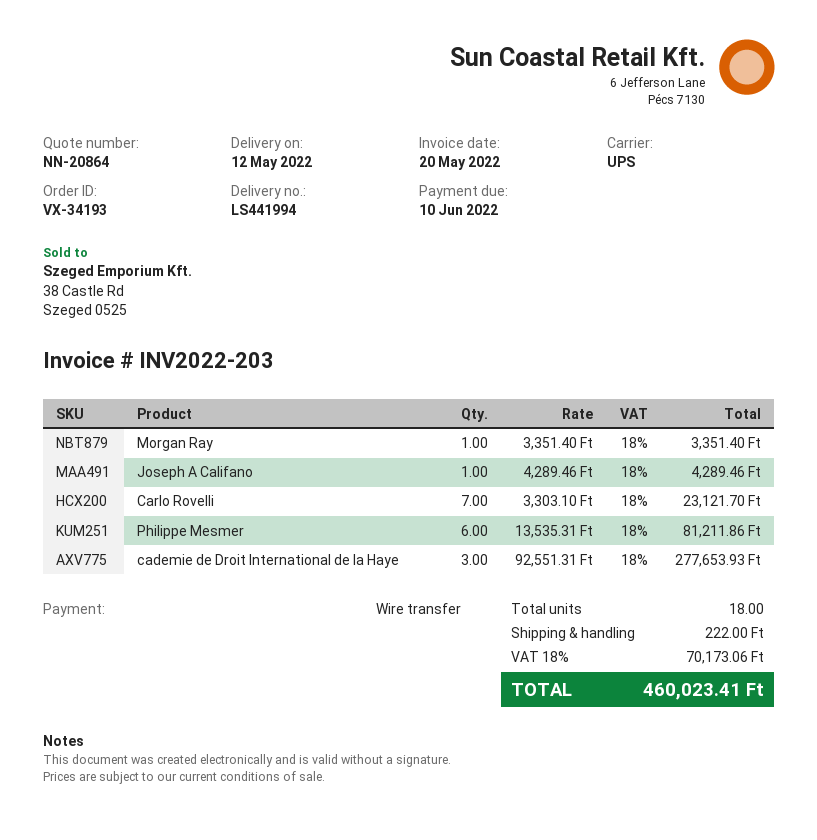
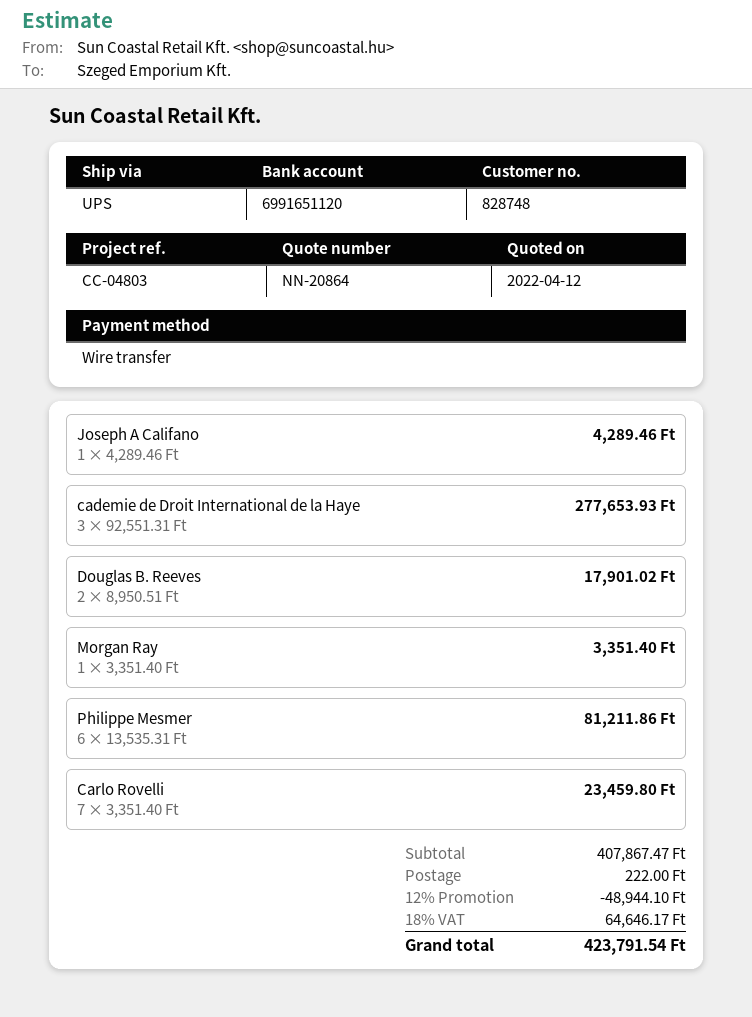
Carlo Rovelli: 7 x 3303.10 = 23121.70 -> 7 x 3351.40 = 23459.80
Douglas B. Reeves: none -> 2 x 8950.51 = 17901.02
discount: none -> 12% = 48944.10
tax: 18% = 70173.06 -> 18% = 64646.17
total: 460023.41 -> 423791.54

